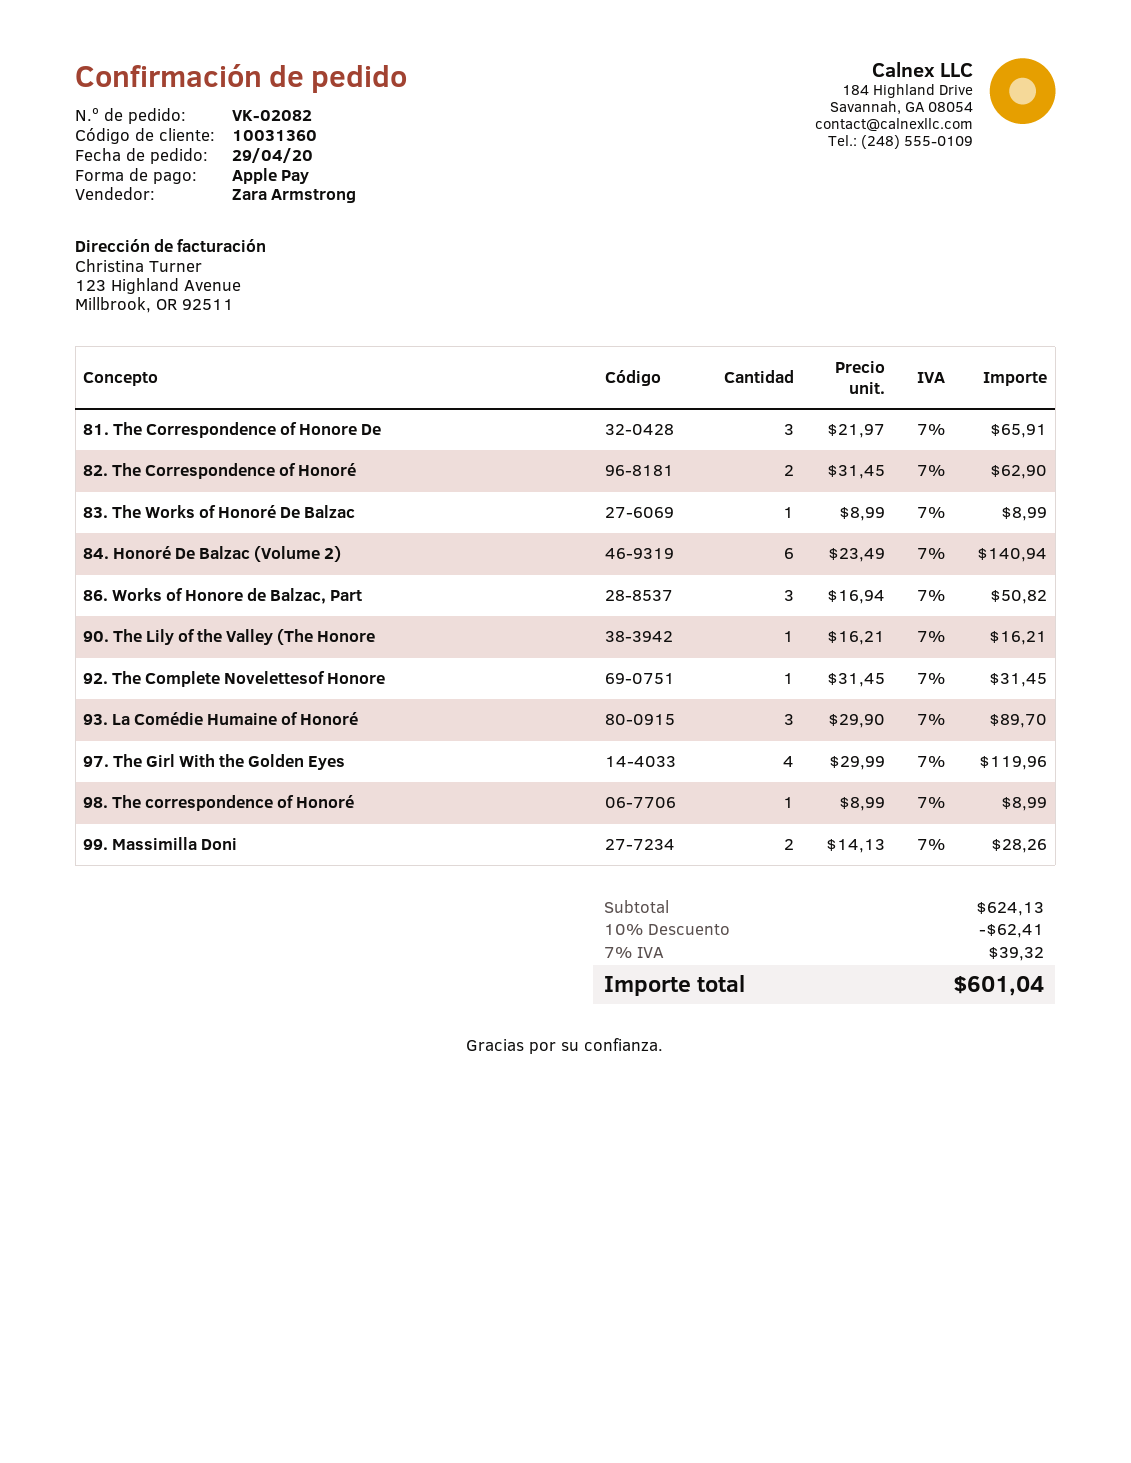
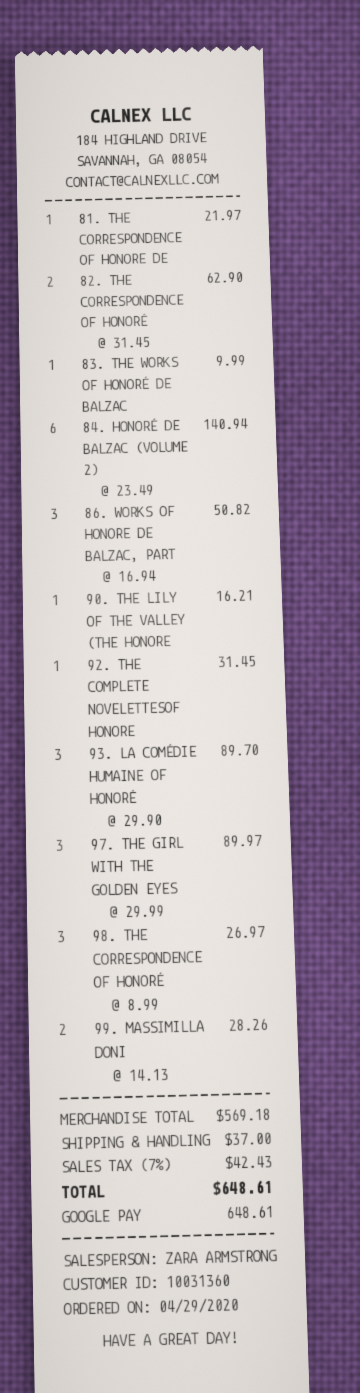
payment method: Apple Pay -> Google Pay
81. The Correspondence of Honore De: 3 x 21.97 = 65.91 -> 1 x 21.97 = 21.97
83. The Works of Honoré De Balzac: 1 x 8.99 = 8.99 -> 1 x 9.99 = 9.99
97. The Girl With the Golden Eyes: 4 x 29.99 = 119.96 -> 3 x 29.99 = 89.97
98. The correspondence of Honoré: 1 x 8.99 = 8.99 -> 3 x 8.99 = 26.97
subtotal: 624.13 -> 569.18
discount: 10% = 62.41 -> none
shipping: none -> 37.00
tax: 7% = 39.32 -> 7% = 42.43
total: 601.04 -> 648.61

